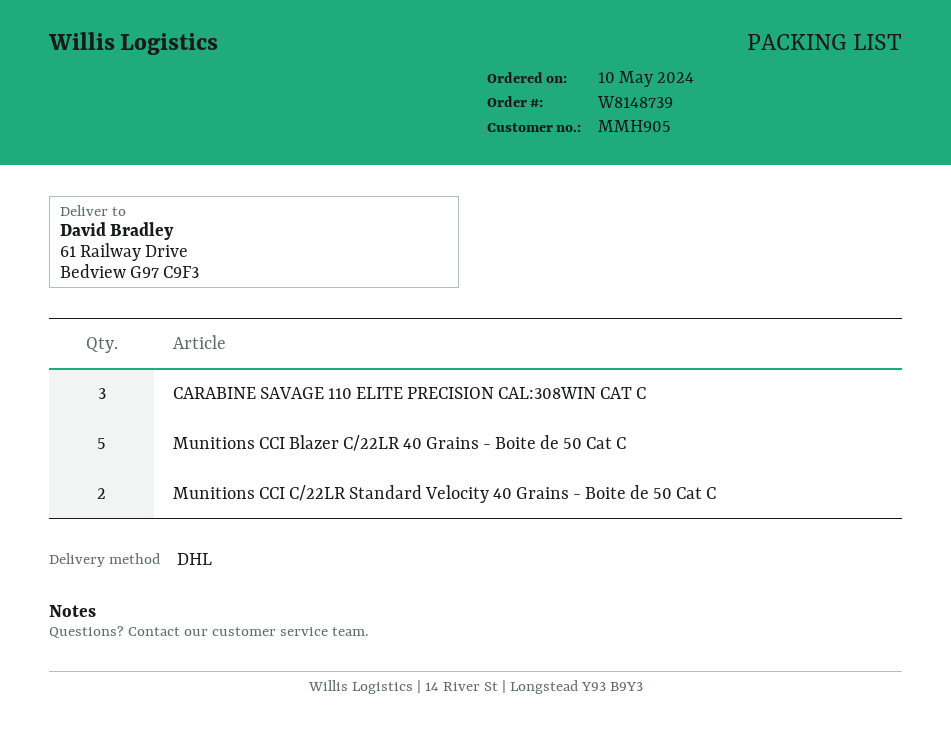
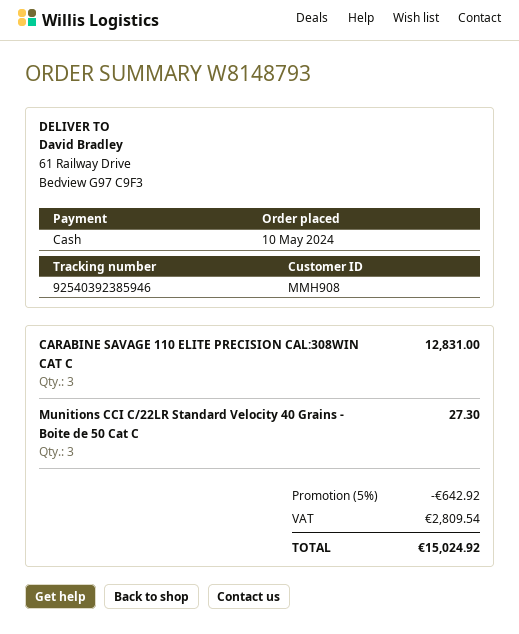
order number: W8148739 -> W8148793
customer number: MMH905 -> MMH908
Munitions CCI Blazer C/22LR 40 Grains - Boite de 50 Cat C: 5 -> none
Munitions CCI C/22LR Standard Velocity 40 Grains - Boite de 50 Cat C: 2 -> 3

